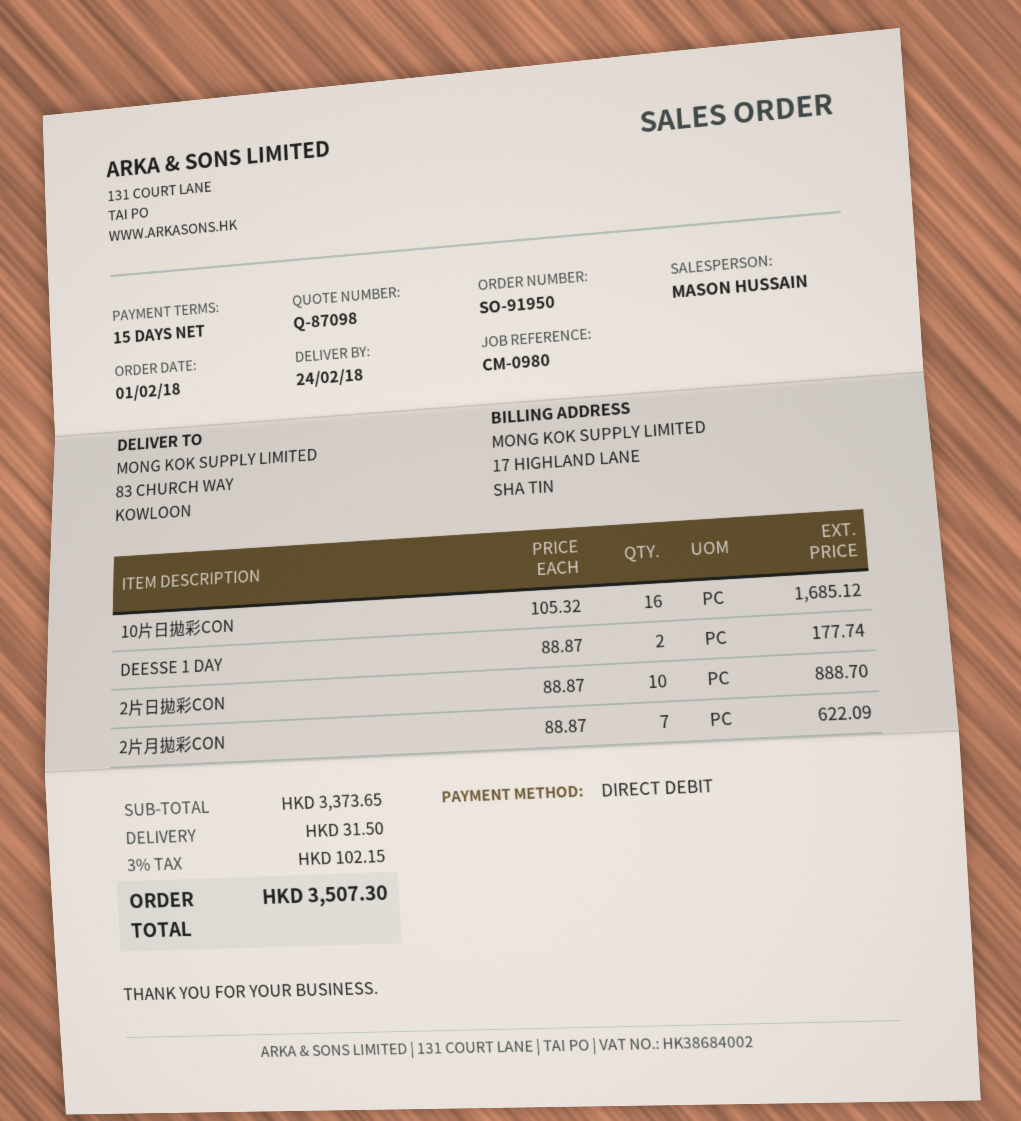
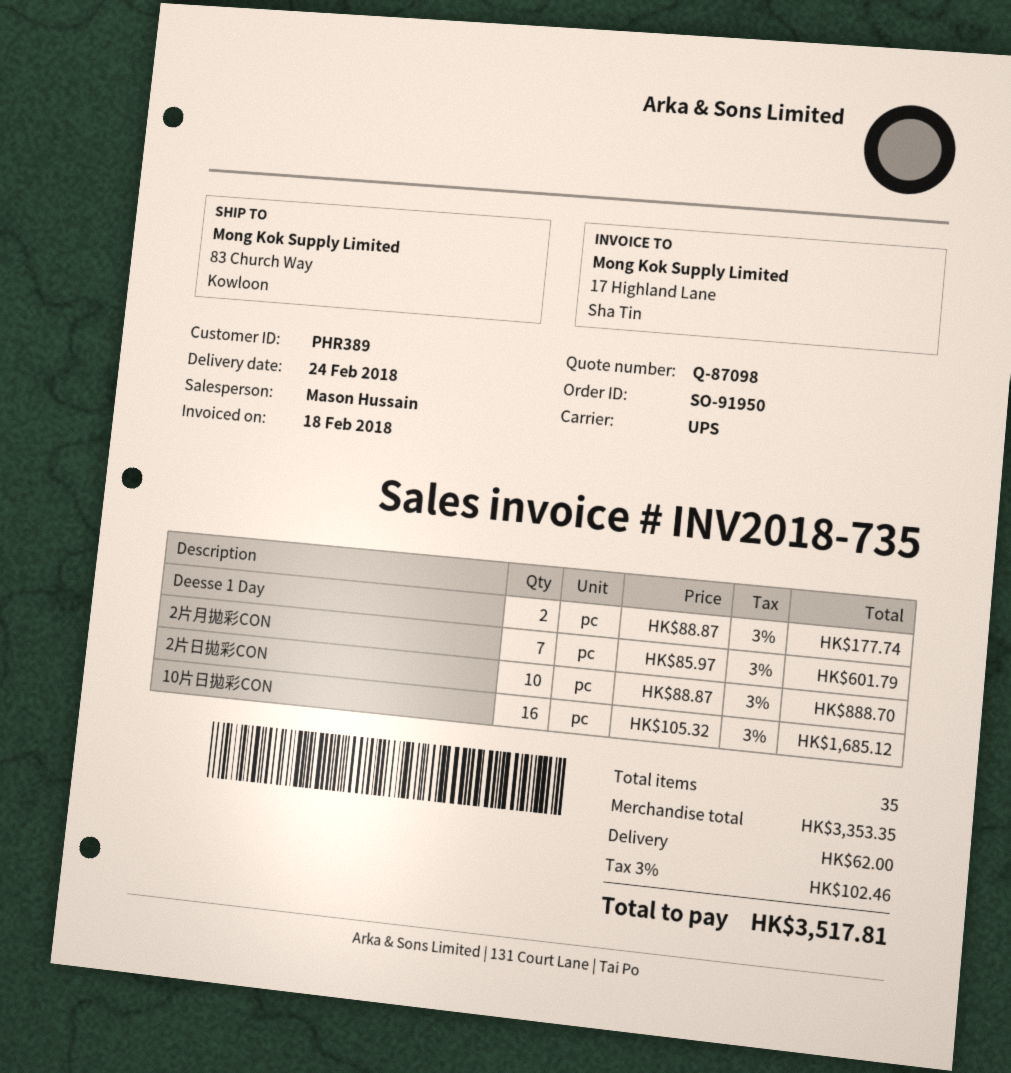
2片月拋彩CON: 7 x 88.87 = 622.09 -> 7 x 85.97 = 601.79
subtotal: 3373.65 -> 3353.35
shipping: 31.50 -> 62.00
tax: 3% = 102.15 -> 3% = 102.46
total: 3507.30 -> 3517.81

